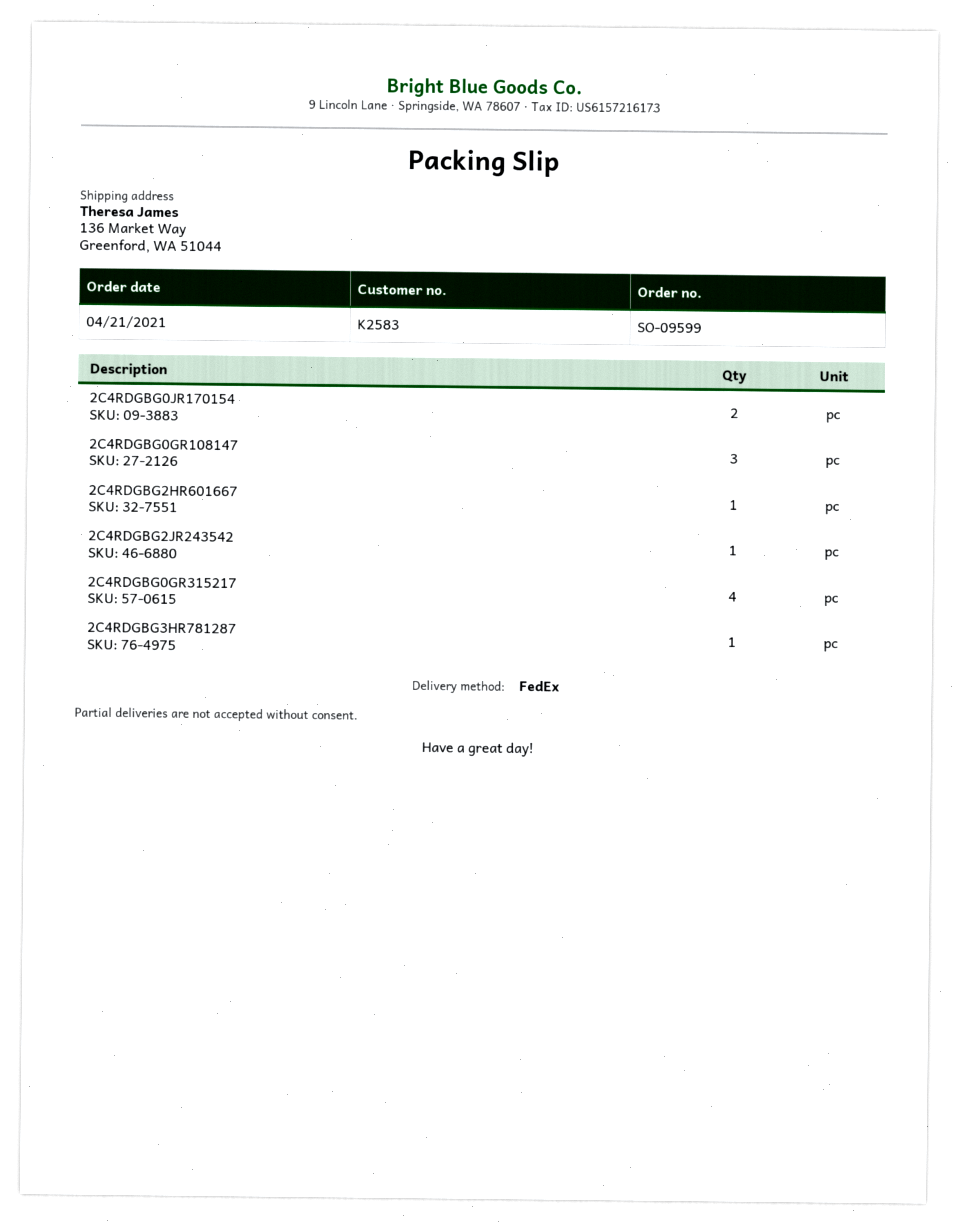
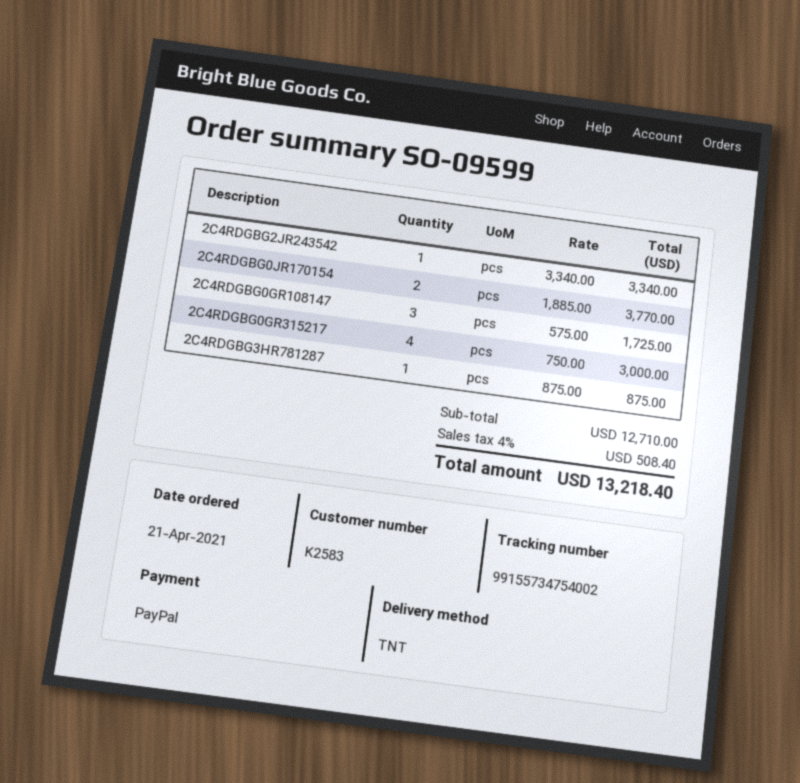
shipping method: FedEx -> TNT
2C4RDGBG2HR601667: 1 -> none

